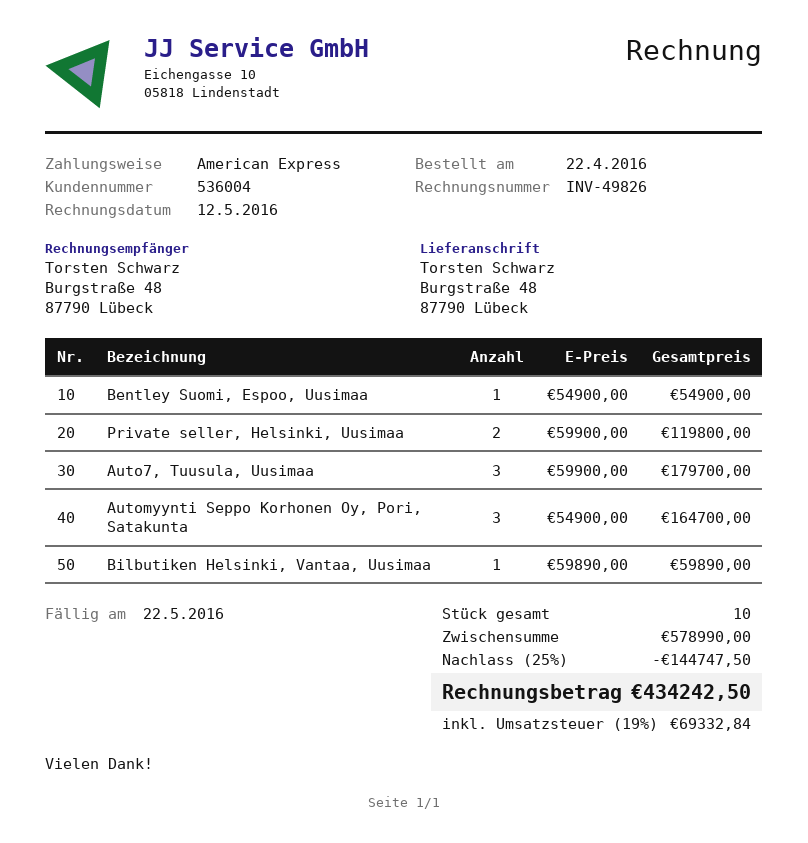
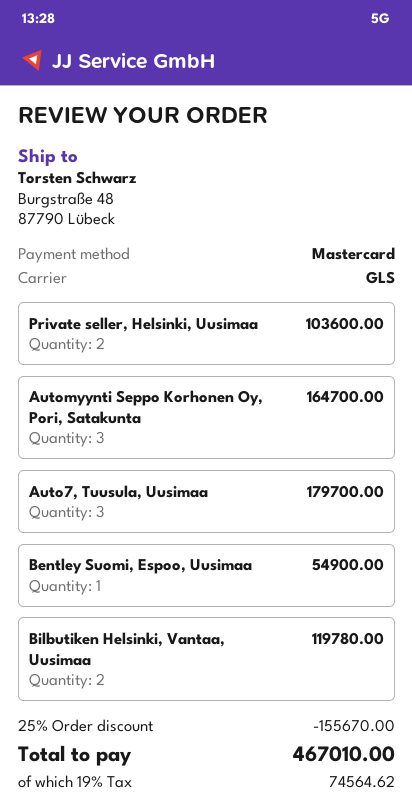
payment method: American Express -> Mastercard
Private seller, Helsinki, Uusimaa: 2 for 119800.00 -> 2 for 103600.00
Bilbutiken Helsinki, Vantaa, Uusimaa: 1 for 59890.00 -> 2 for 119780.00
discount: 25% = 144747.50 -> 25% = 155670.00
tax: 19% = 69332.84 -> 19% = 74564.62
total: 434242.50 -> 467010.00

